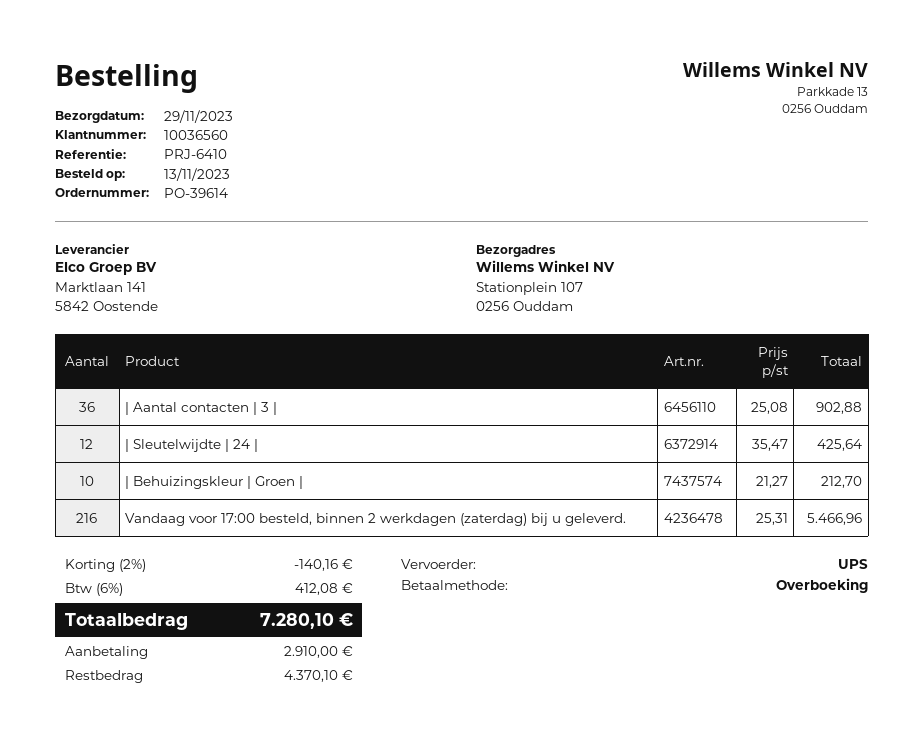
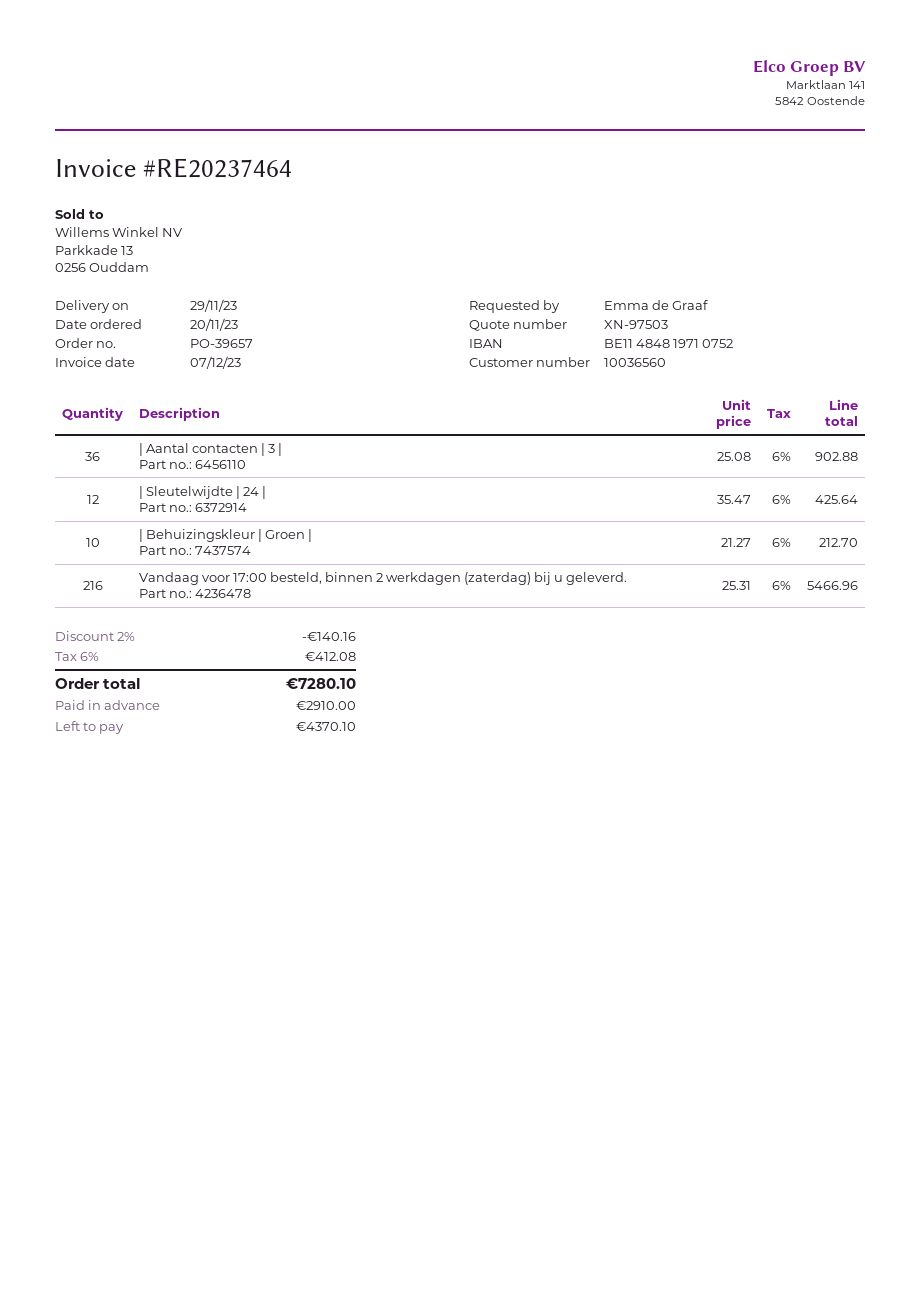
order number: PO-39614 -> PO-39657
order date: 2023-11-13 -> 2023-11-20

